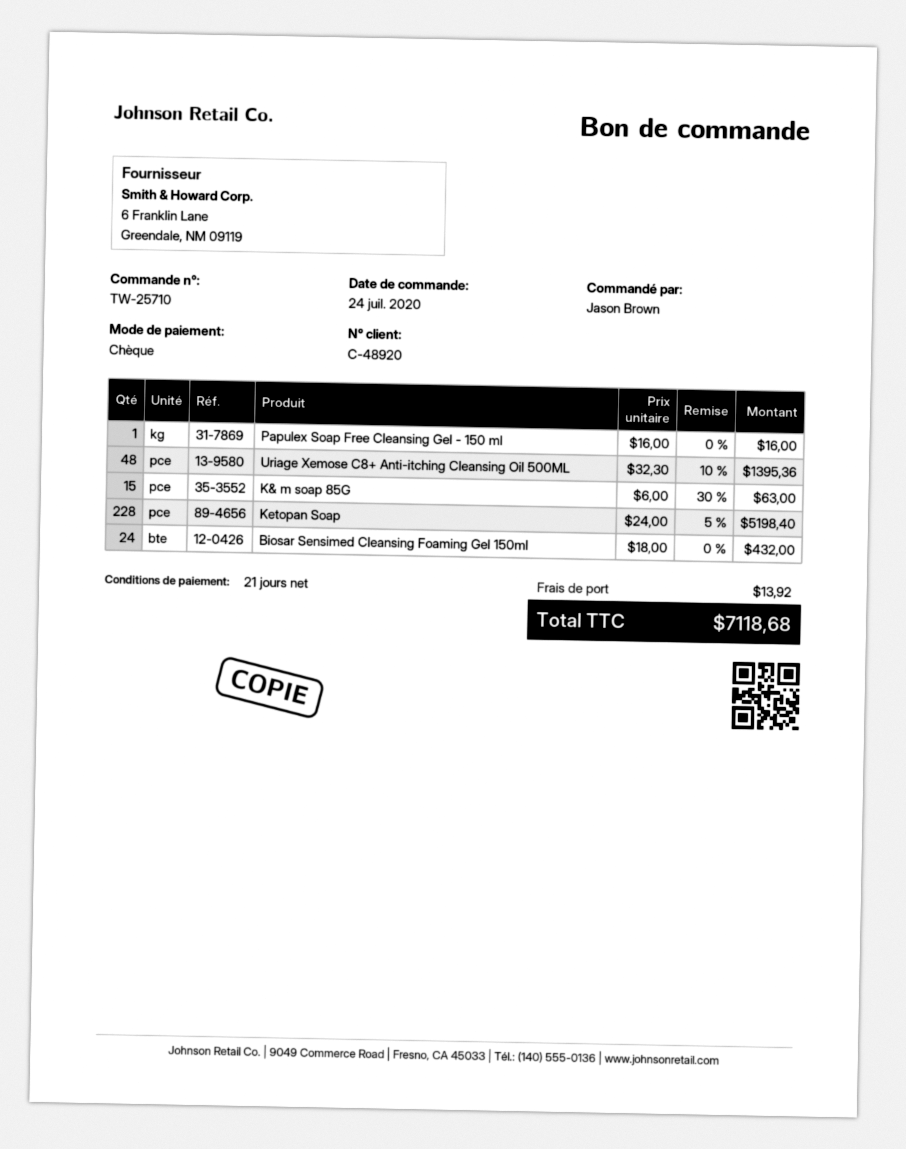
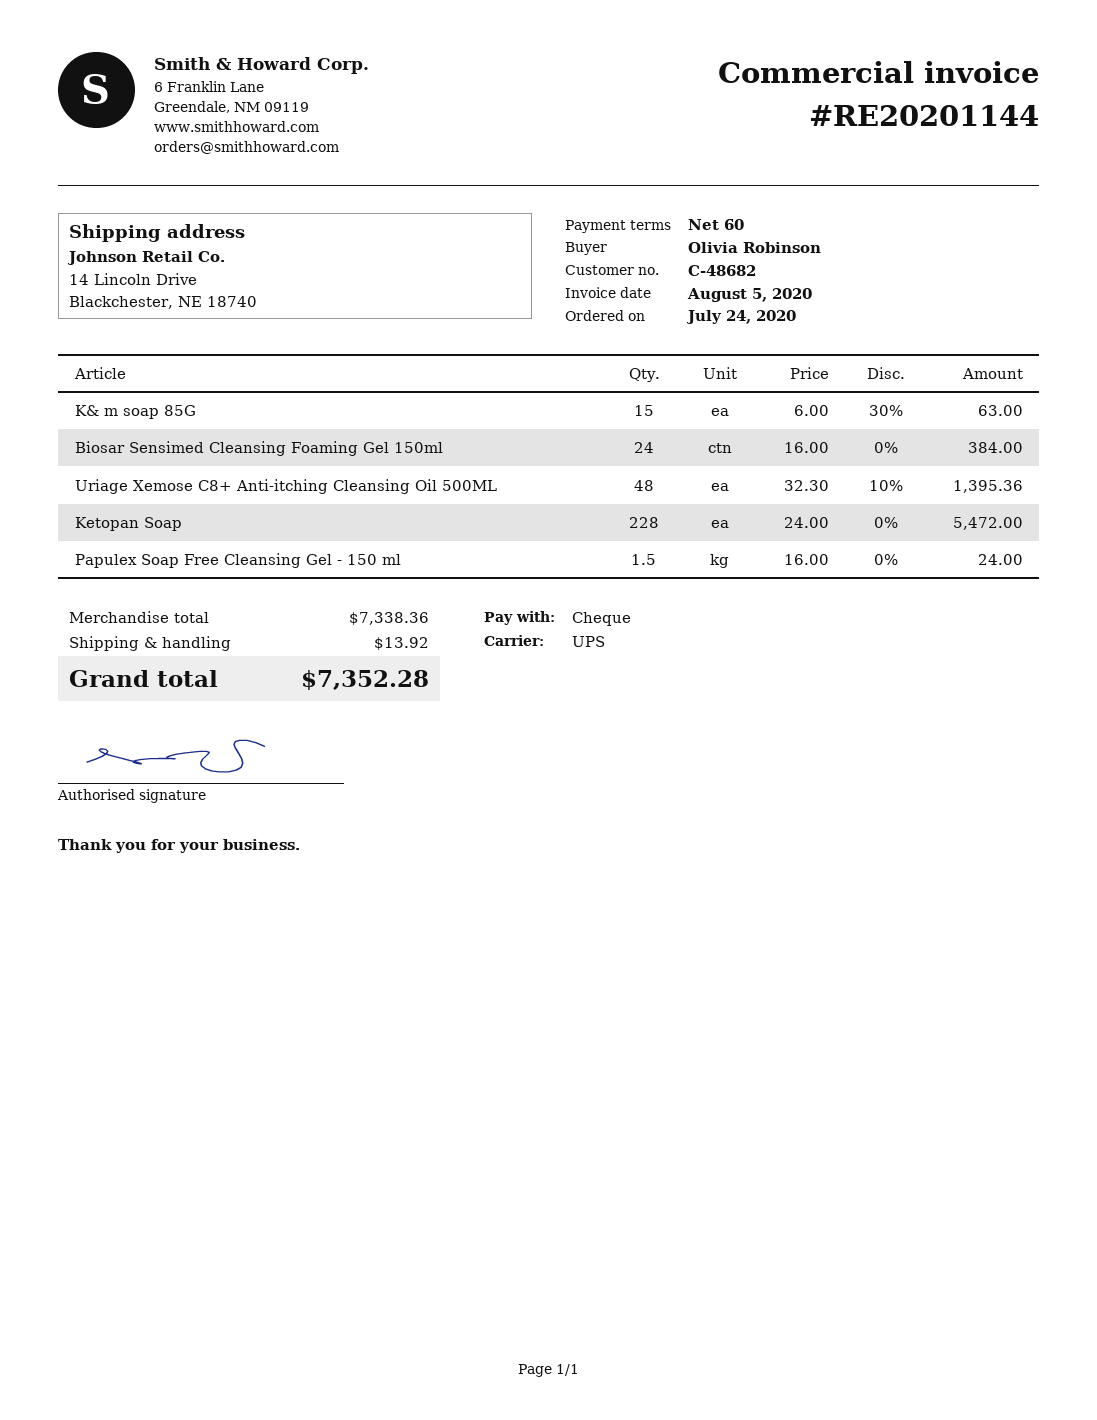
payment terms: 21 days -> 60 days
customer number: C-48920 -> C-48682
ordered by: Jason Brown -> Olivia Robinson
Papulex Soap Free Cleansing Gel - 150 ml: 1 x 16.00 = 16.00 -> 1.5 x 16.00 = 24.00
Ketopan Soap: 228 x 24.00 - 5% = 5198.40 -> 228 x 24.00 = 5472.00
Biosar Sensimed Cleansing Foaming Gel 150ml: 24 x 18.00 = 432.00 -> 24 x 16.00 = 384.00
total: 7118.68 -> 7352.28

